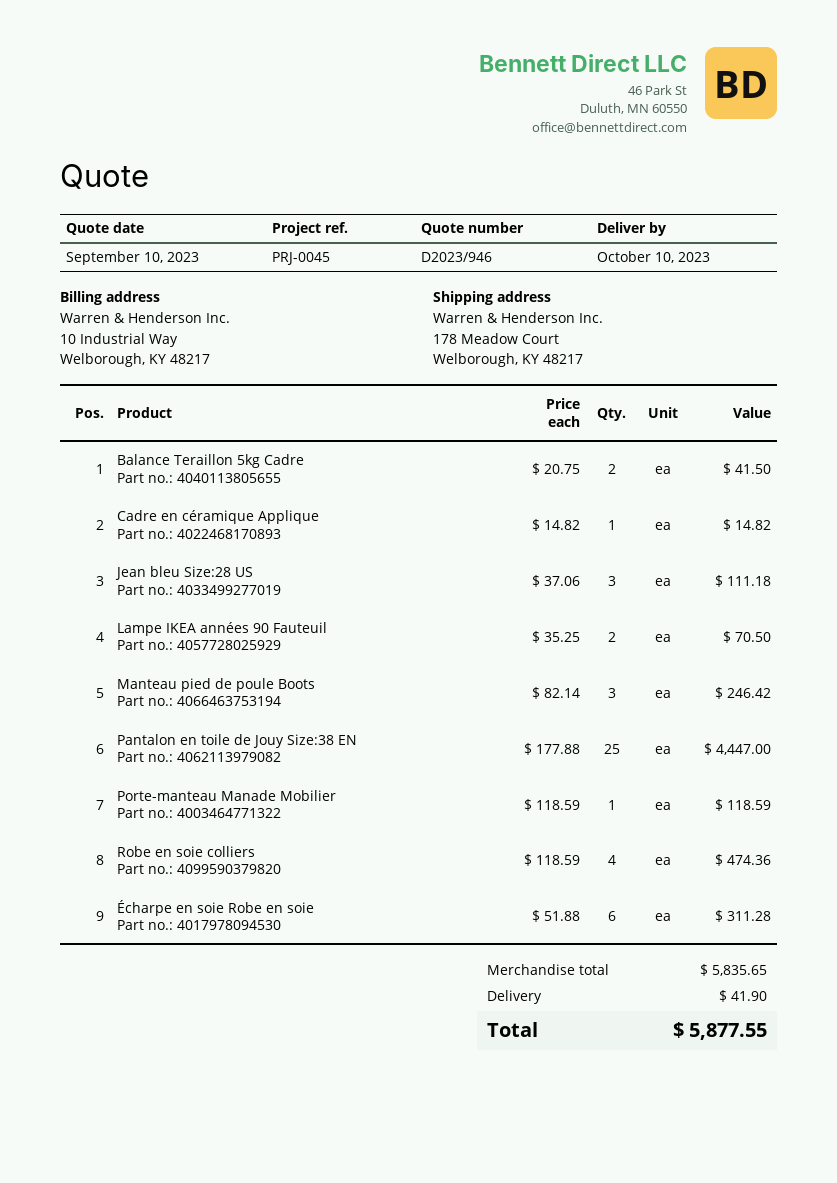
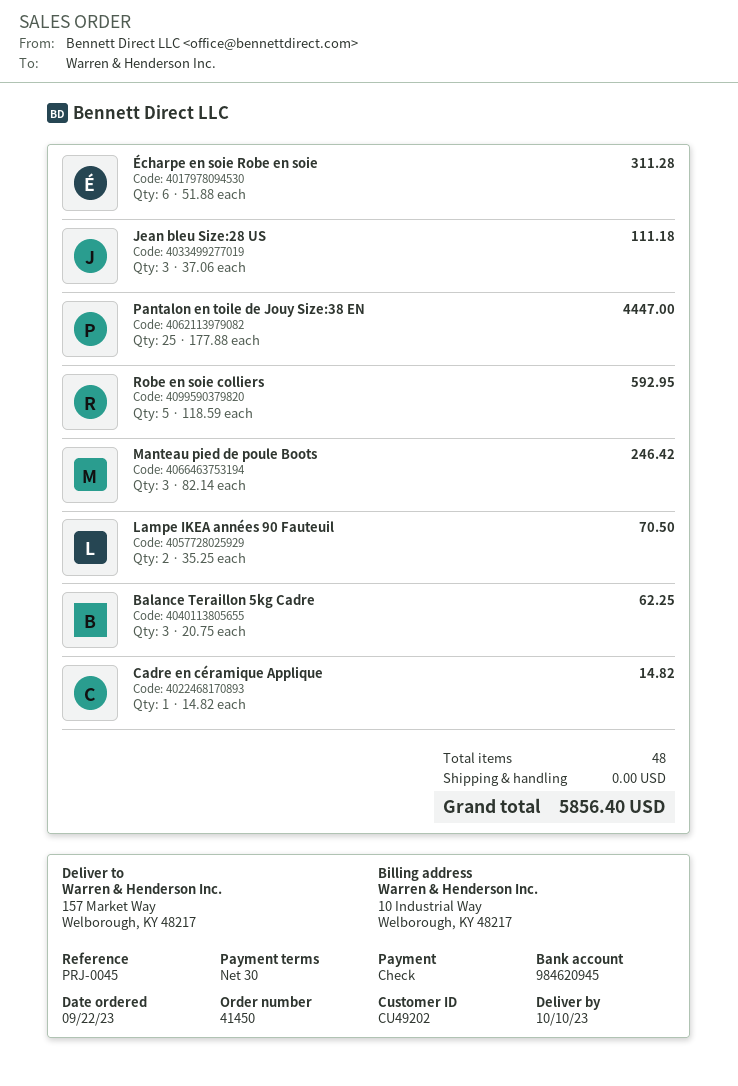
ship to: 178 Meadow Court, Welborough, KY 48217 -> 157 Market Way, Welborough, KY 48217
Balance Teraillon 5kg Cadre: 2 x 20.75 = 41.50 -> 3 x 20.75 = 62.25
Porte-manteau Manade Mobilier: 1 x 118.59 = 118.59 -> none
Robe en soie colliers: 4 x 118.59 = 474.36 -> 5 x 118.59 = 592.95
shipping: 41.90 -> 0.00
total: 5877.55 -> 5856.40

